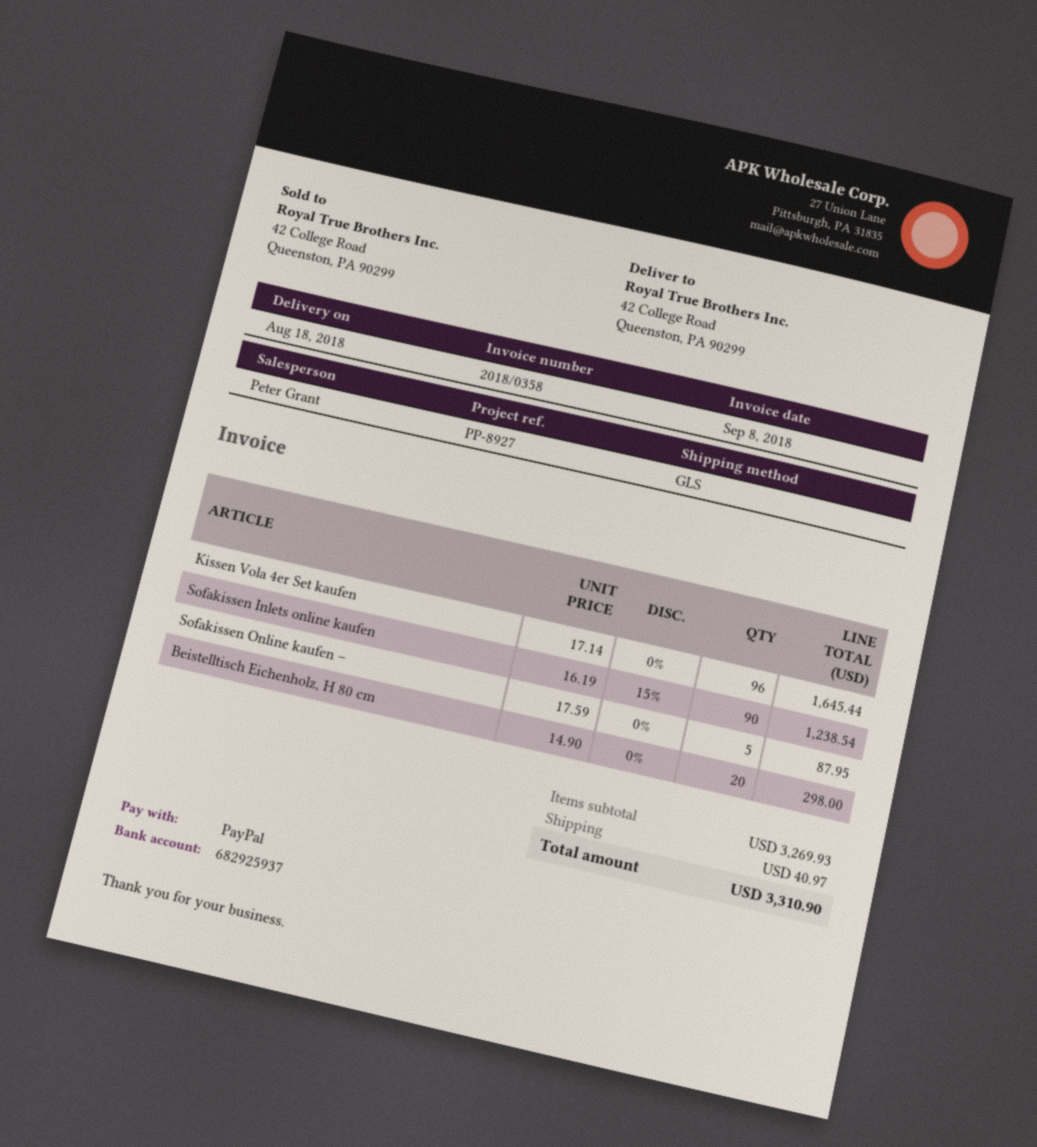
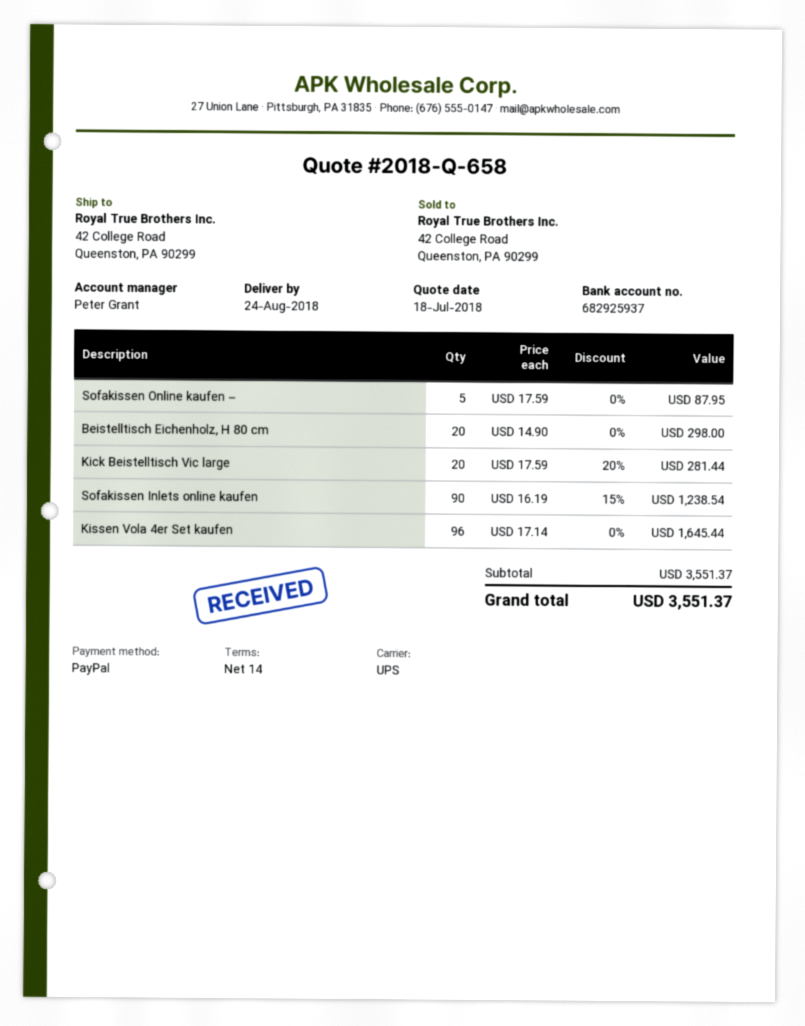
delivery date: 2018-08-18 -> 2018-08-24
shipping method: GLS -> UPS
Kick Beistelltisch Vic large: none -> 20 x 17.59 - 20% = 281.44
subtotal: 3269.93 -> 3551.37
shipping: 40.97 -> none
total: 3310.90 -> 3551.37

